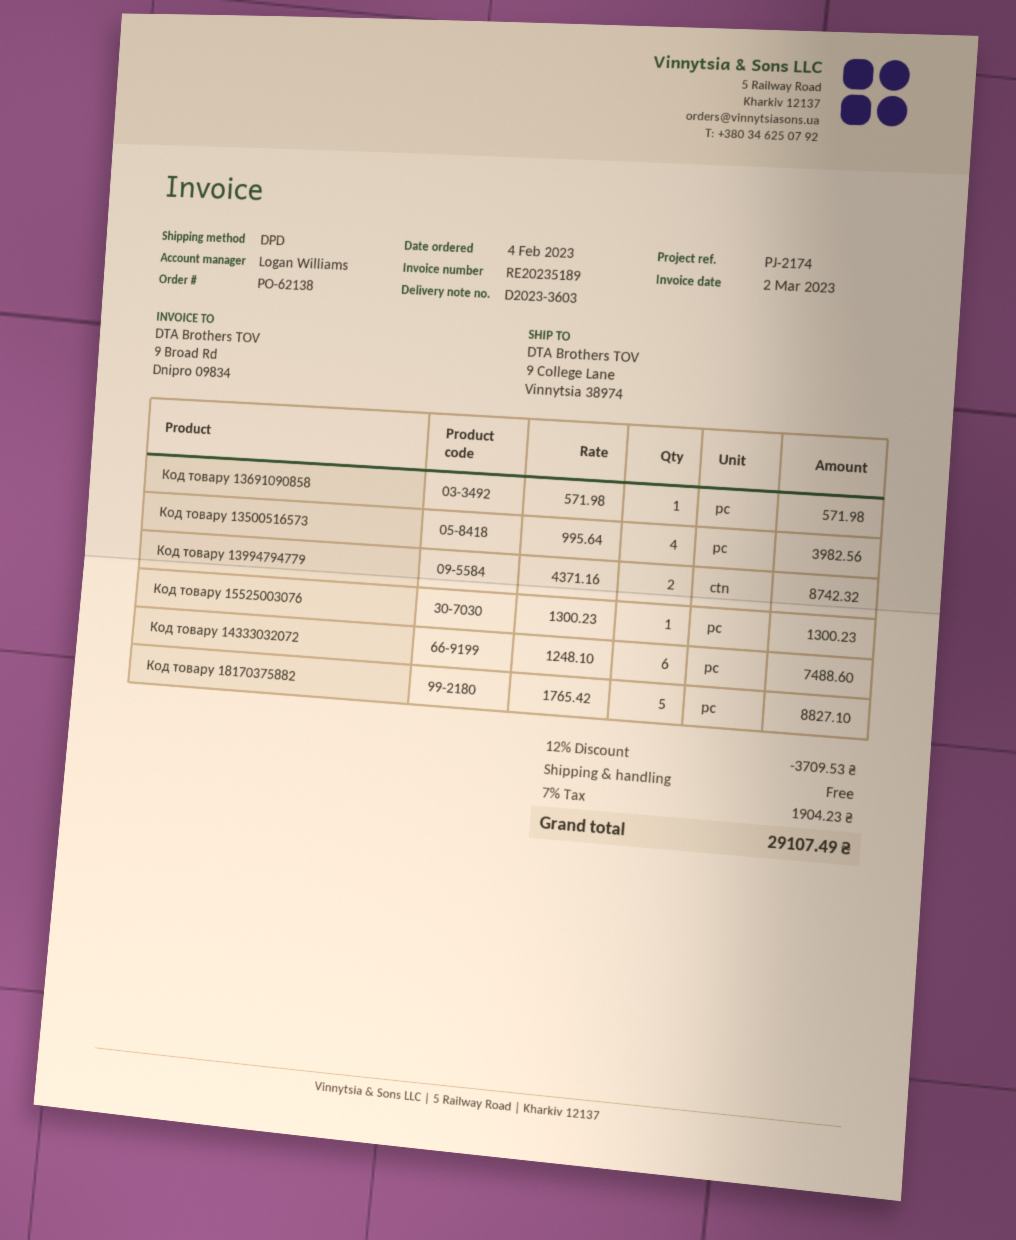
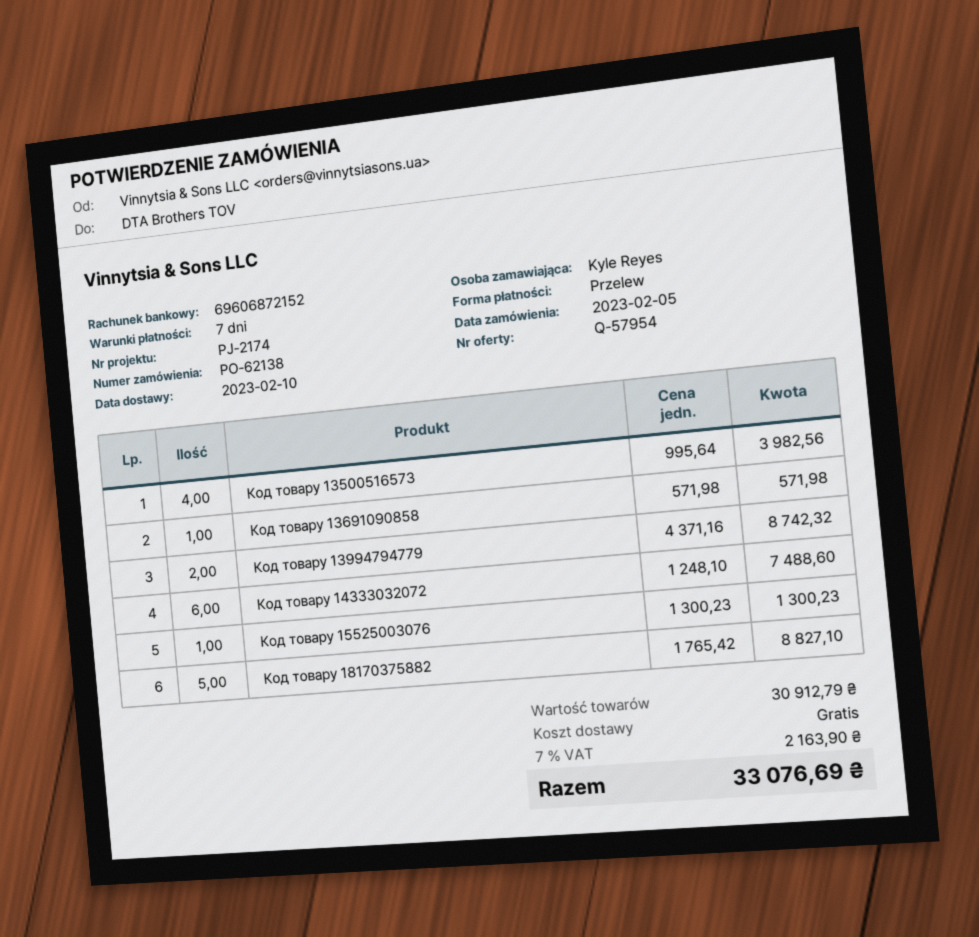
order date: 2023-02-04 -> 2023-02-05
discount: 12% = 3709.53 -> none
tax: 7% = 1904.23 -> 7% = 2163.90
total: 29107.49 -> 33076.69

